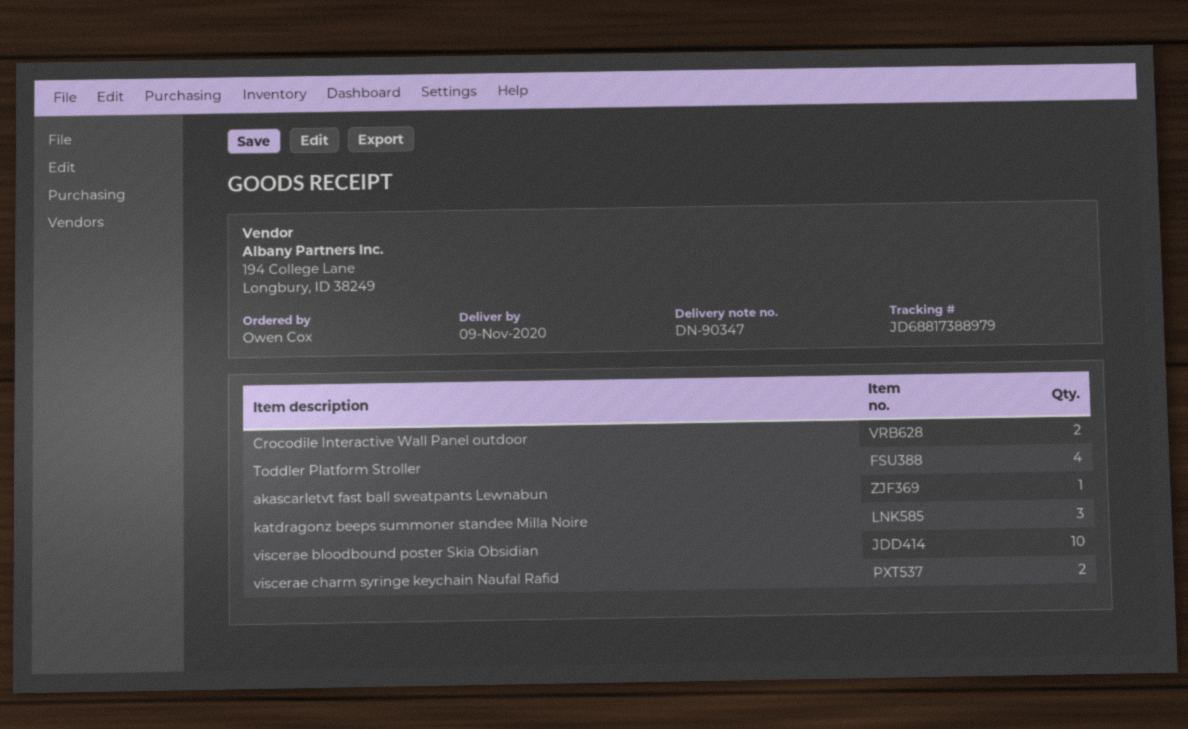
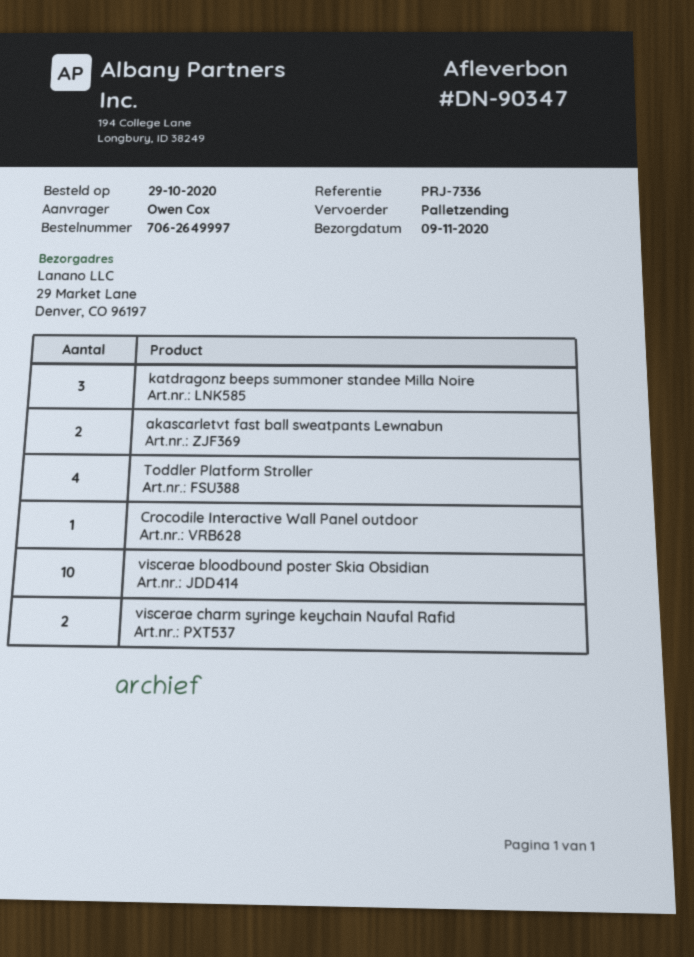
Crocodile Interactive Wall Panel outdoor: 2 -> 1
akascarletvt fast ball sweatpants Lewnabun: 1 -> 2

